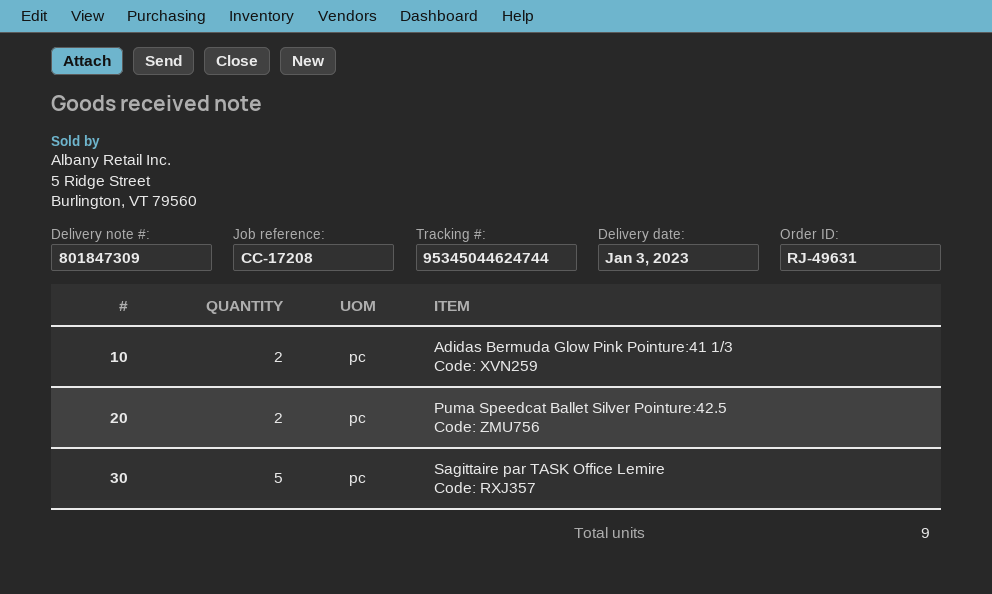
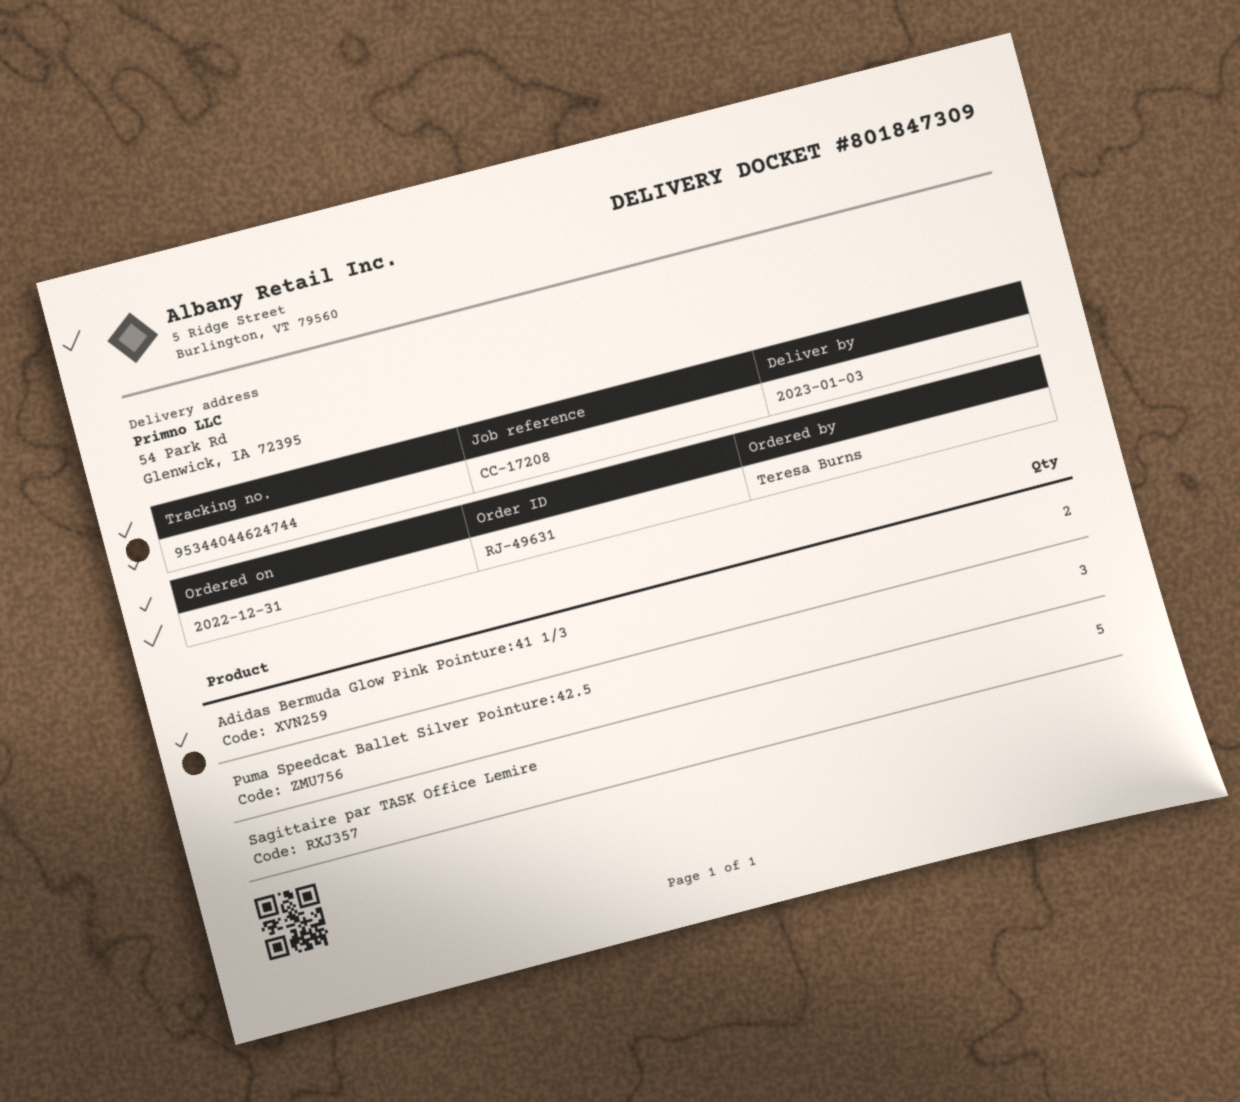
tracking number: 95345044624744 -> 95344044624744
Puma Speedcat Ballet Silver Pointure:42.5: 2 -> 3

